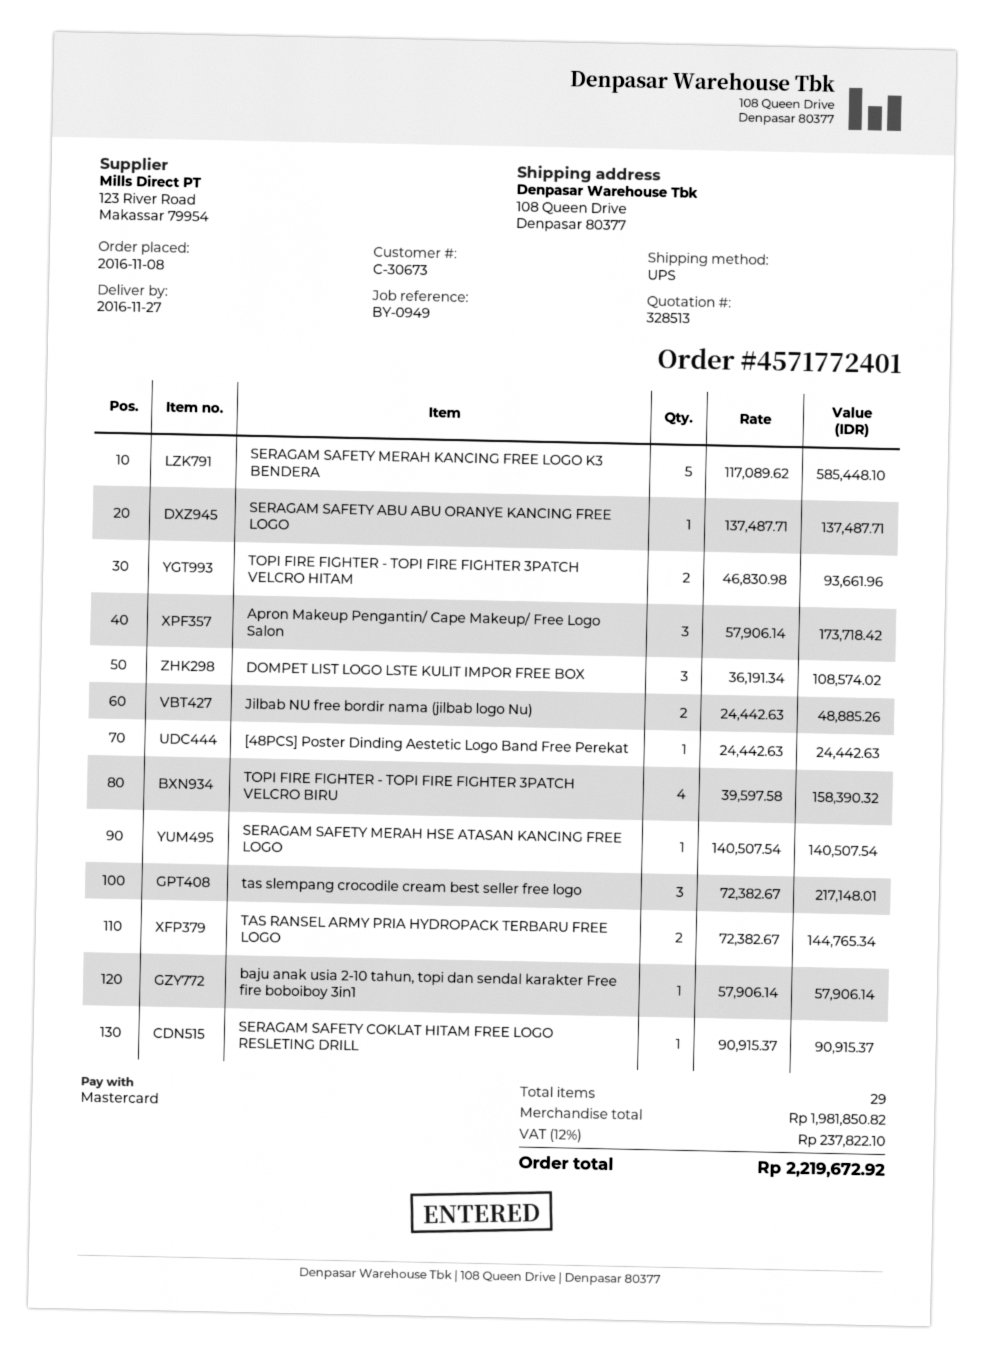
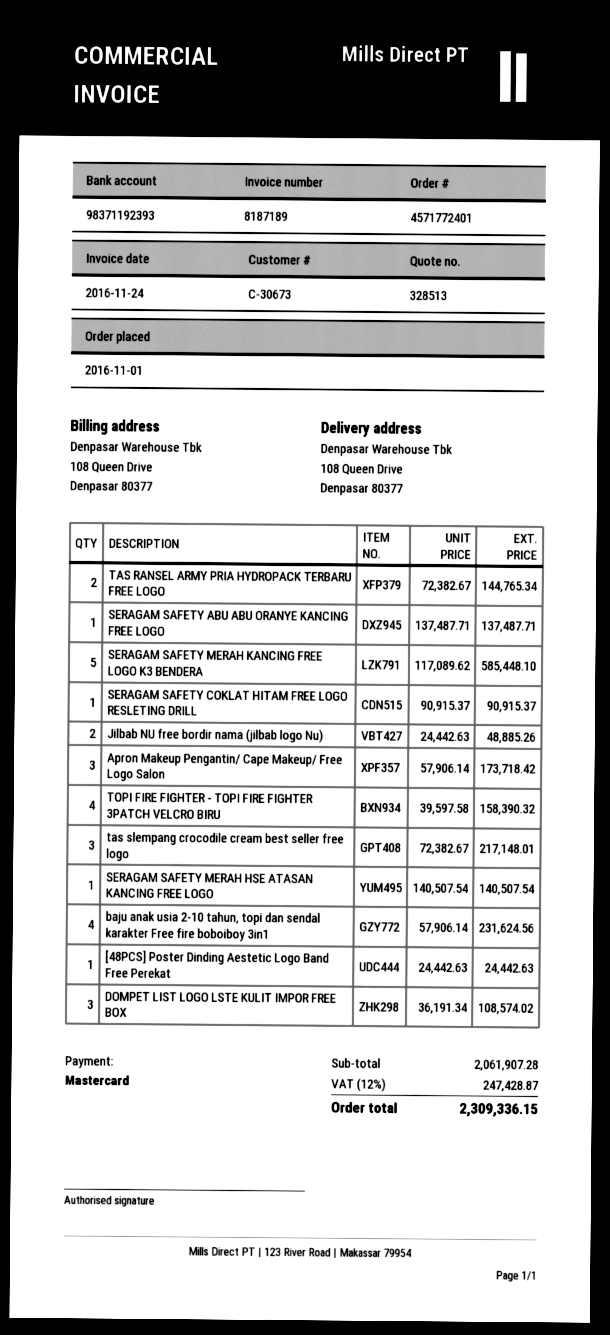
order date: 2016-11-08 -> 2016-11-01
TOPI FIRE FIGHTER - TOPI FIRE FIGHTER 3PATCH VELCRO HITAM: 2 x 46830.98 = 93661.96 -> none
baju anak usia 2-10 tahun, topi dan sendal karakter Free fire boboiboy 3in1: 1 x 57906.14 = 57906.14 -> 4 x 57906.14 = 231624.56
subtotal: 1981850.82 -> 2061907.28
tax: 12% = 237822.10 -> 12% = 247428.87
total: 2219672.92 -> 2309336.15

